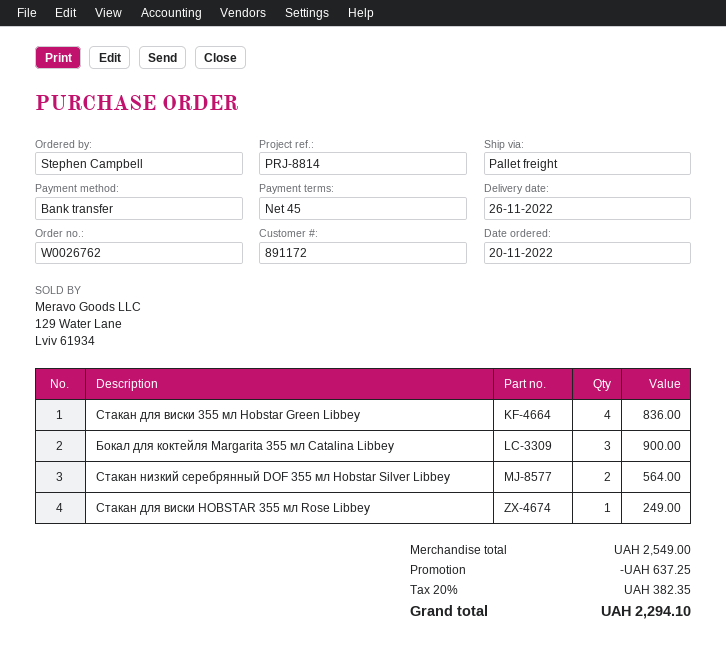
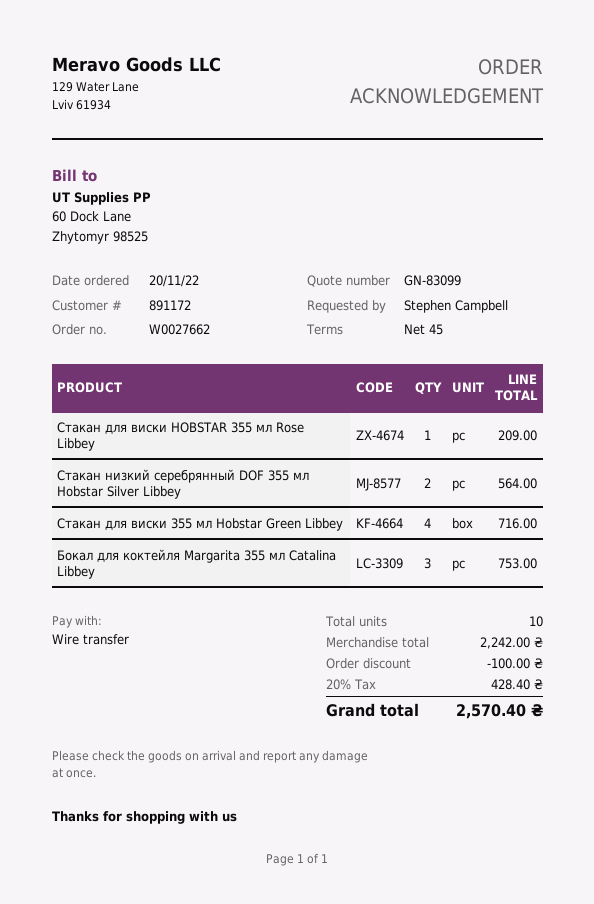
order number: W0026762 -> W0027662
Стакан для виски 355 мл Hobstar Green Libbey: 4 for 836.00 -> 4 for 716.00
Бокал для коктейля Margarita 355 мл Catalina Libbey: 3 for 900.00 -> 3 for 753.00
Стакан для виски HOBSTAR 355 мл Rose Libbey: 1 for 249.00 -> 1 for 209.00
subtotal: 2549.00 -> 2242.00
discount: 637.25 -> 100.00
tax: 20% = 382.35 -> 20% = 428.40
total: 2294.10 -> 2570.40

